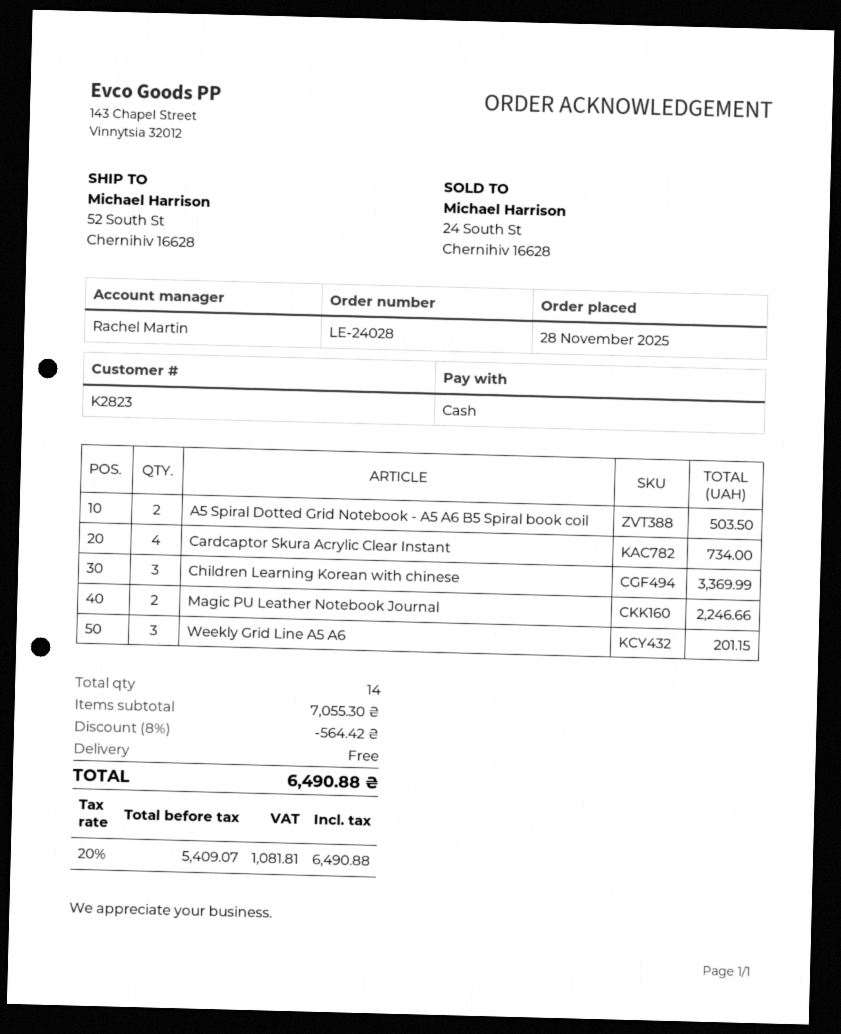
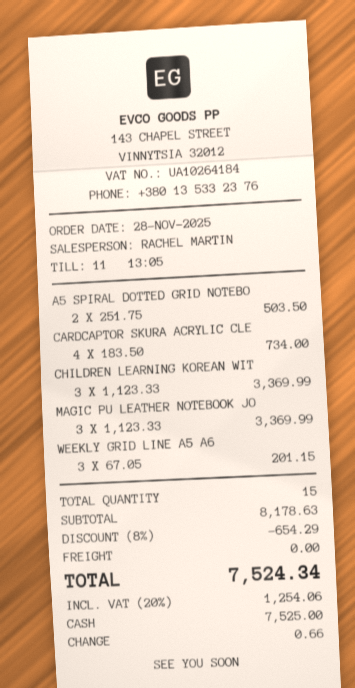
Magic PU Leather Notebook Journal: 2 for 2246.66 -> 3 for 3369.99
total quantity: 14 -> 15
subtotal: 7055.30 -> 8178.63
discount: 8% = 564.42 -> 8% = 654.29
tax: 20% = 1081.81 -> 20% = 1254.06
total: 6490.88 -> 7524.34

